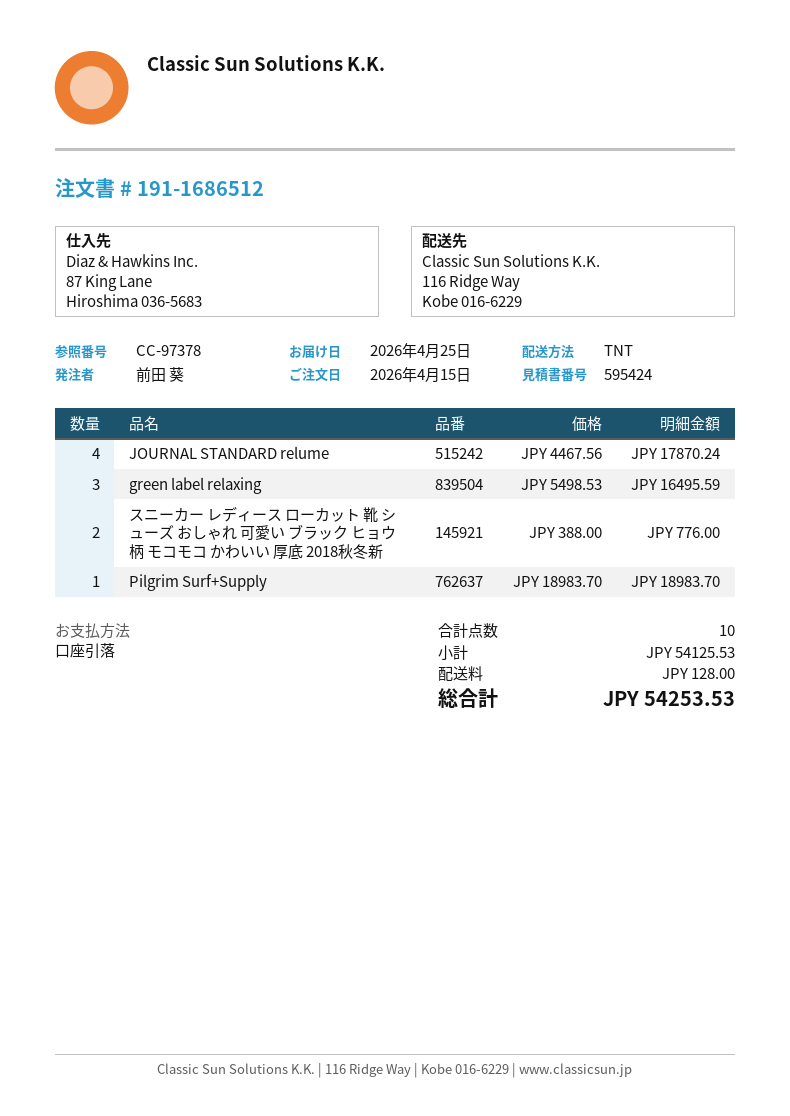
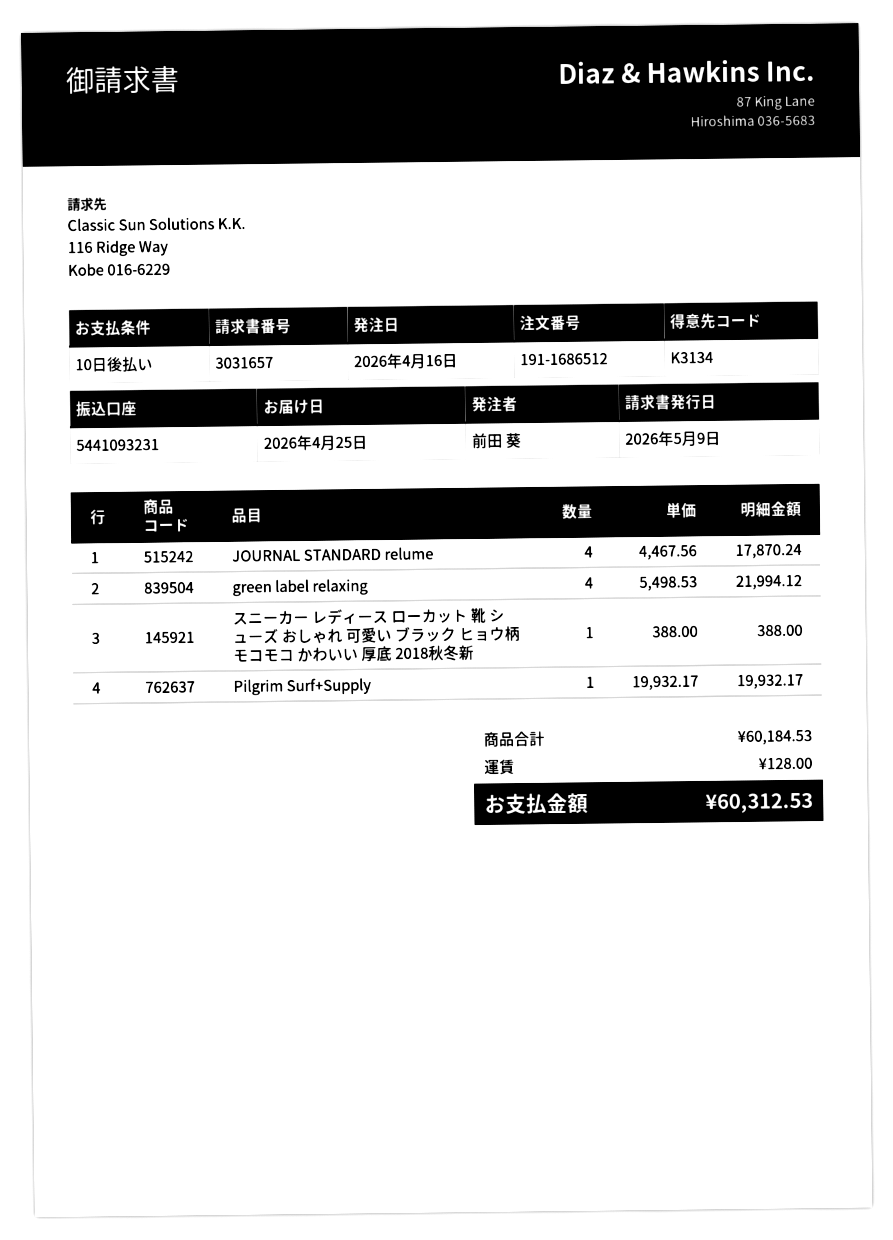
order date: 2026-04-15 -> 2026-04-16
green label relaxing: 3 x 5498.53 = 16495.59 -> 4 x 5498.53 = 21994.12
スニーカー レディース ローカット 靴 シューズ おしゃれ 可愛い ブラック ヒョウ柄 モコモコ かわいい 厚底 2018秋冬新: 2 x 388.00 = 776.00 -> 1 x 388.00 = 388.00
Pilgrim Surf+Supply: 1 x 18983.70 = 18983.70 -> 1 x 19932.17 = 19932.17
subtotal: 54125.53 -> 60184.53
total: 54253.53 -> 60312.53

